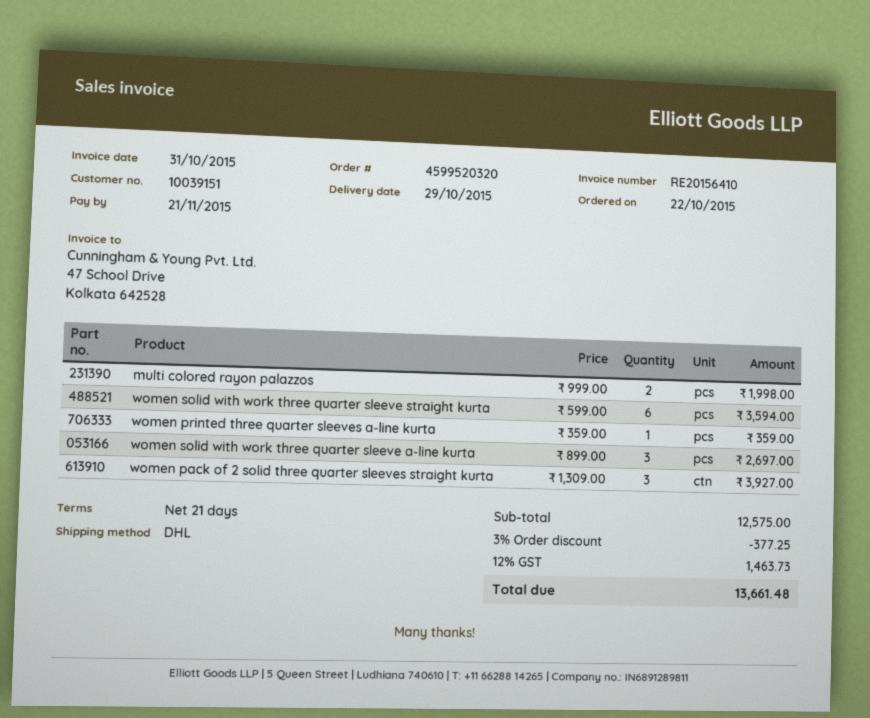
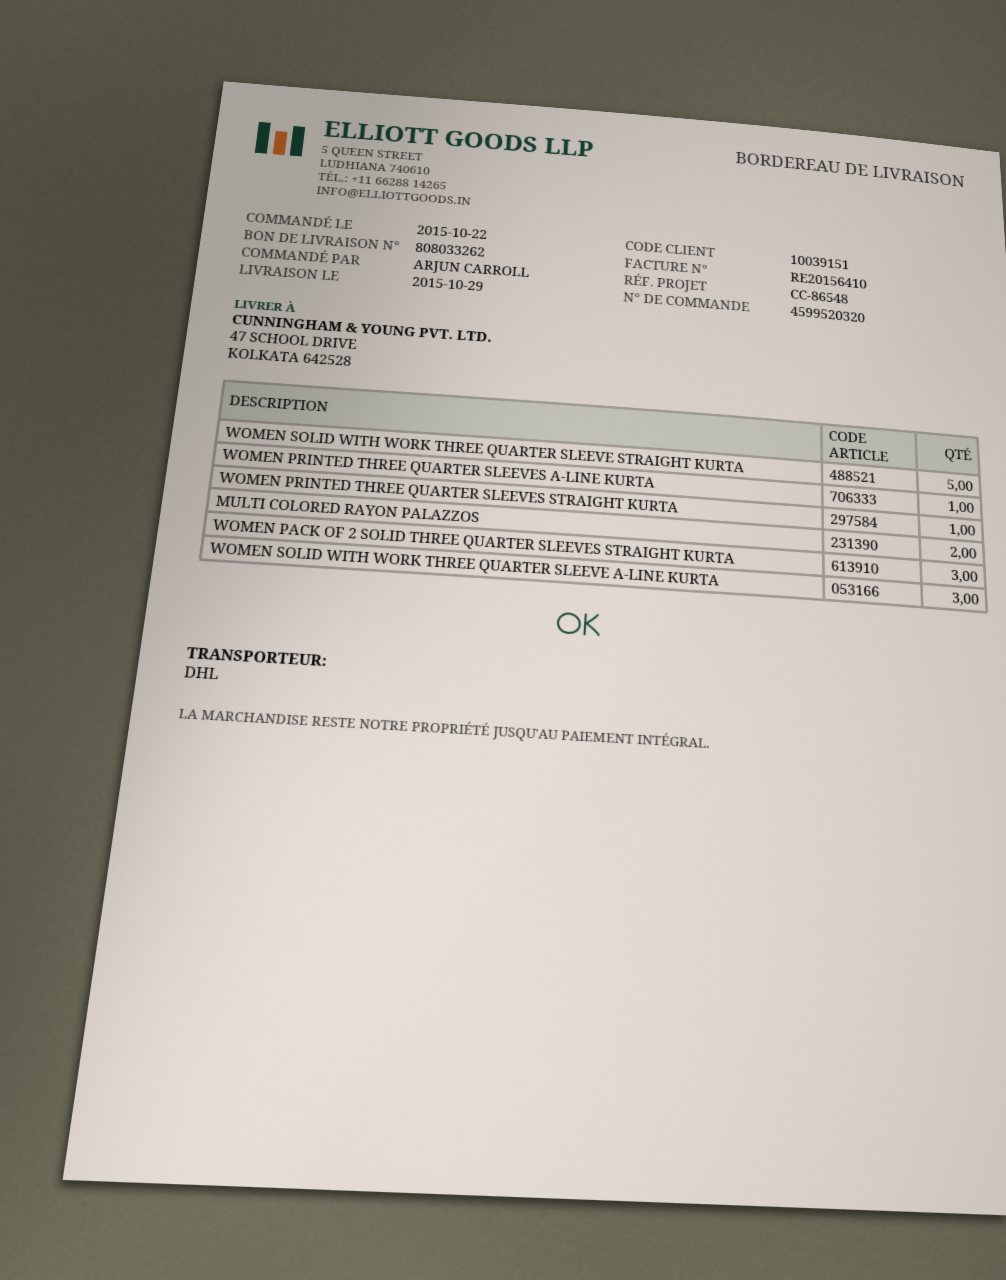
women solid with work three quarter sleeve straight kurta: 6 -> 5
WOMEN PRINTED THREE QUARTER SLEEVES STRAIGHT KURTA: none -> 1

